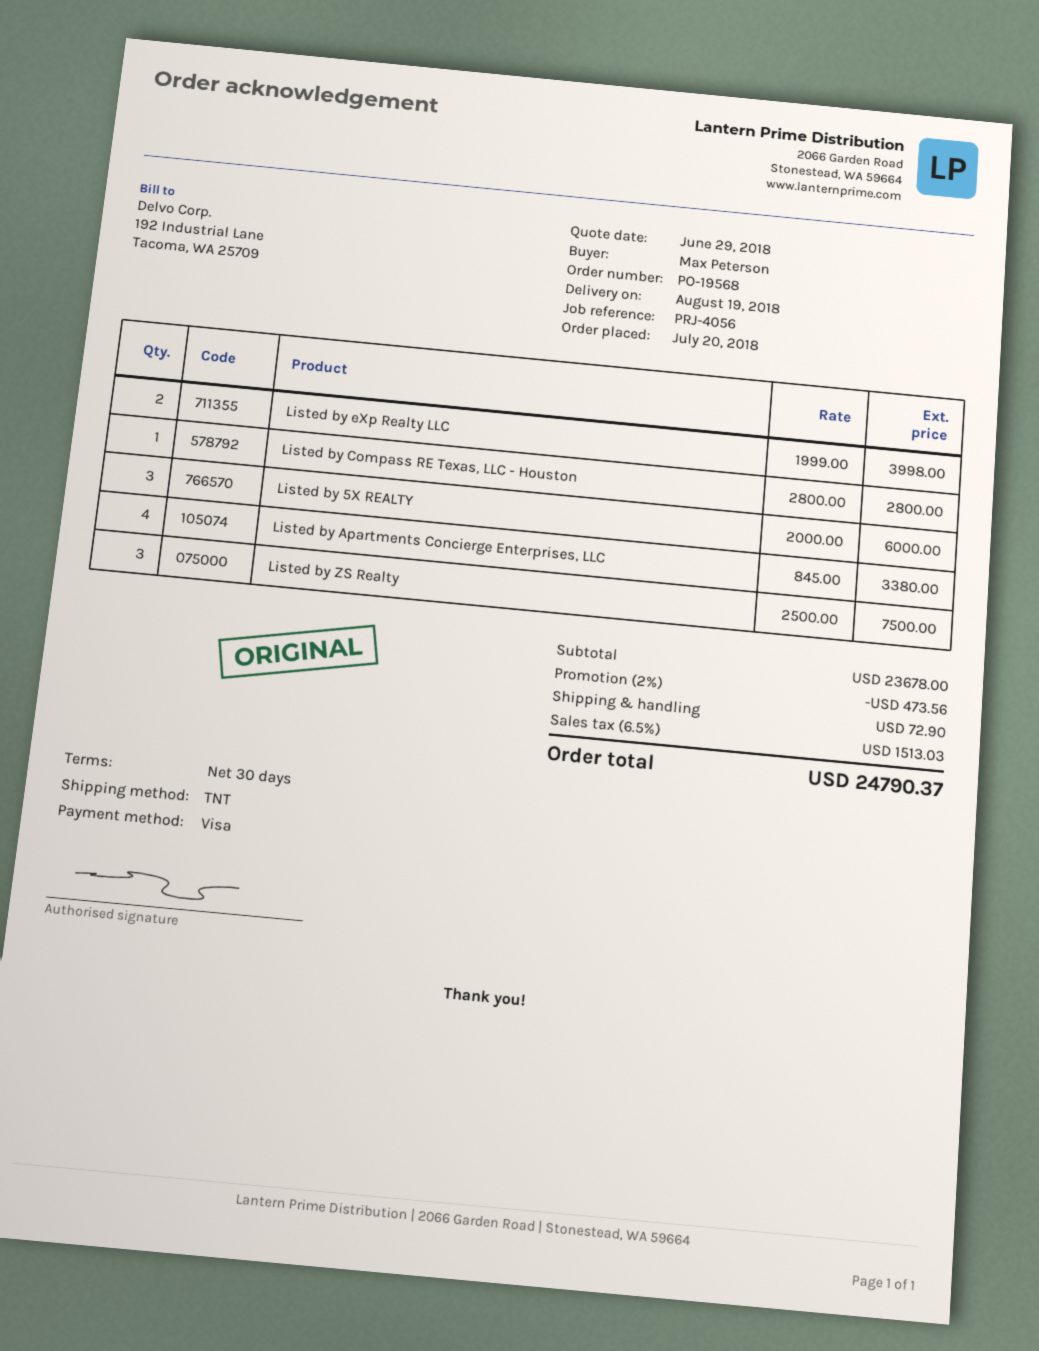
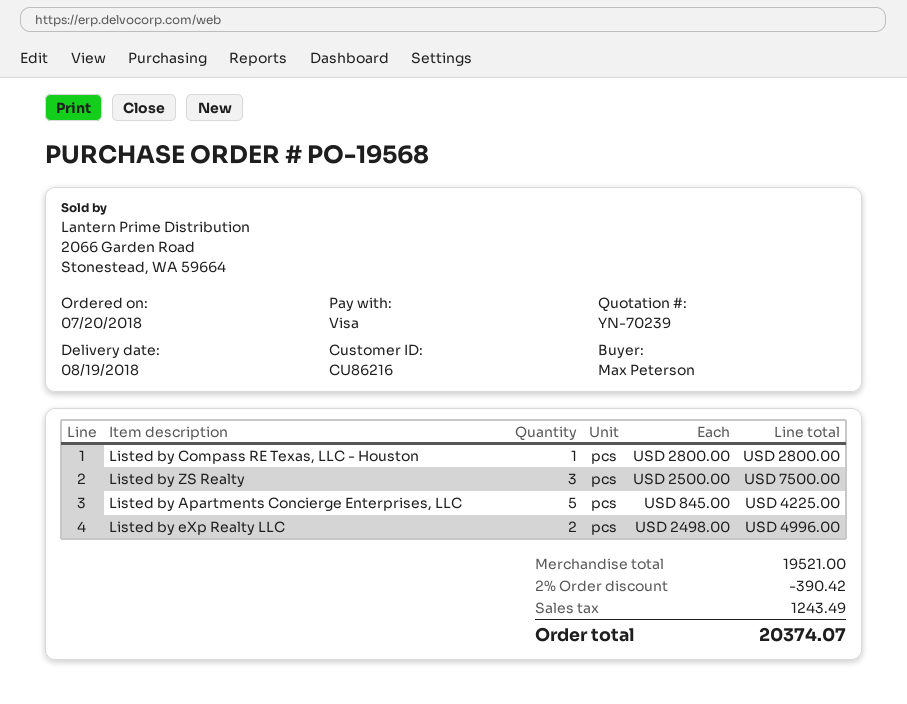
Listed by eXp Realty LLC: 2 x 1999.00 = 3998.00 -> 2 x 2498.00 = 4996.00
Listed by 5X REALTY: 3 x 2000.00 = 6000.00 -> none
Listed by Apartments Concierge Enterprises, LLC: 4 x 845.00 = 3380.00 -> 5 x 845.00 = 4225.00
subtotal: 23678.00 -> 19521.00
discount: 2% = 473.56 -> 2% = 390.42
shipping: 72.90 -> none
tax: 1513.03 -> 1243.49
total: 24790.37 -> 20374.07

